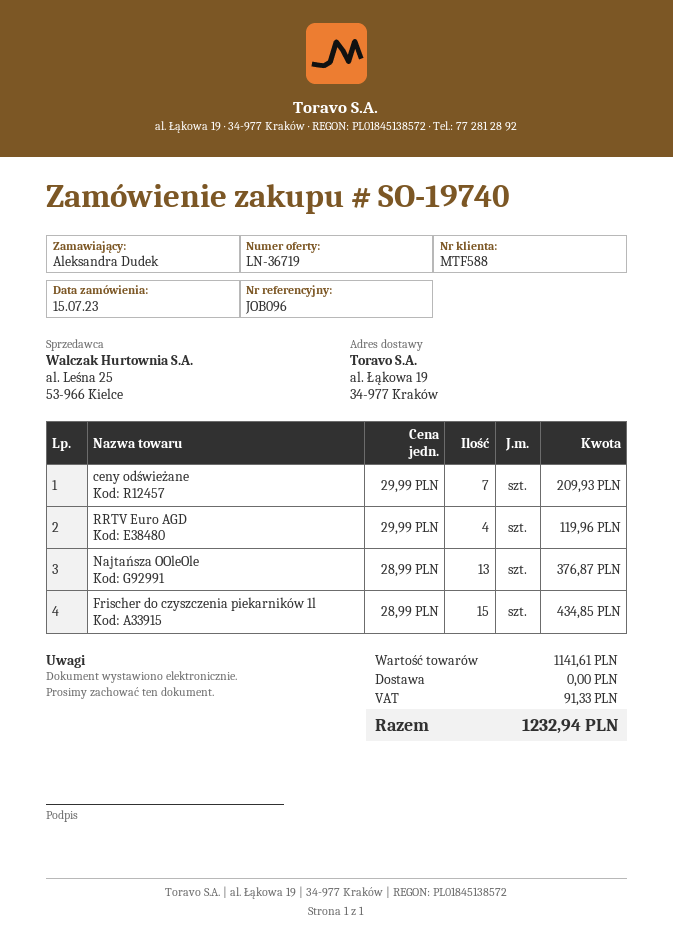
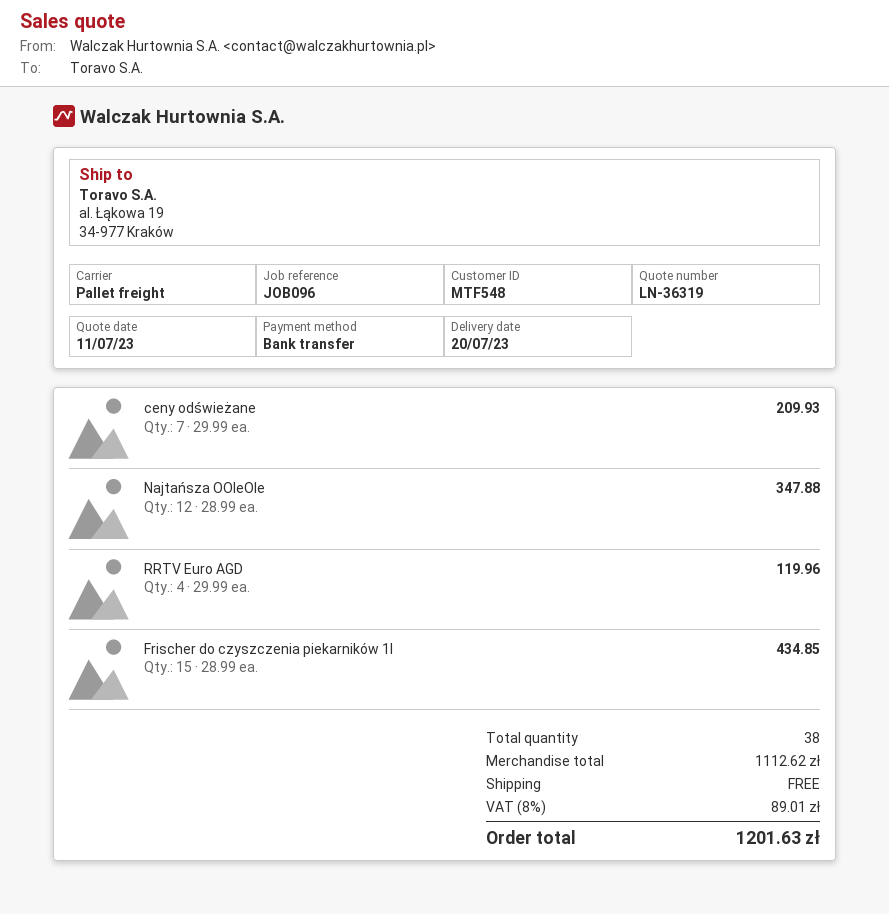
quote number: LN-36719 -> LN-36319
customer number: MTF588 -> MTF548
Najtańsza OOleOle: 13 x 28.99 = 376.87 -> 12 x 28.99 = 347.88
subtotal: 1141.61 -> 1112.62
tax: 91.33 -> 89.01
total: 1232.94 -> 1201.63

